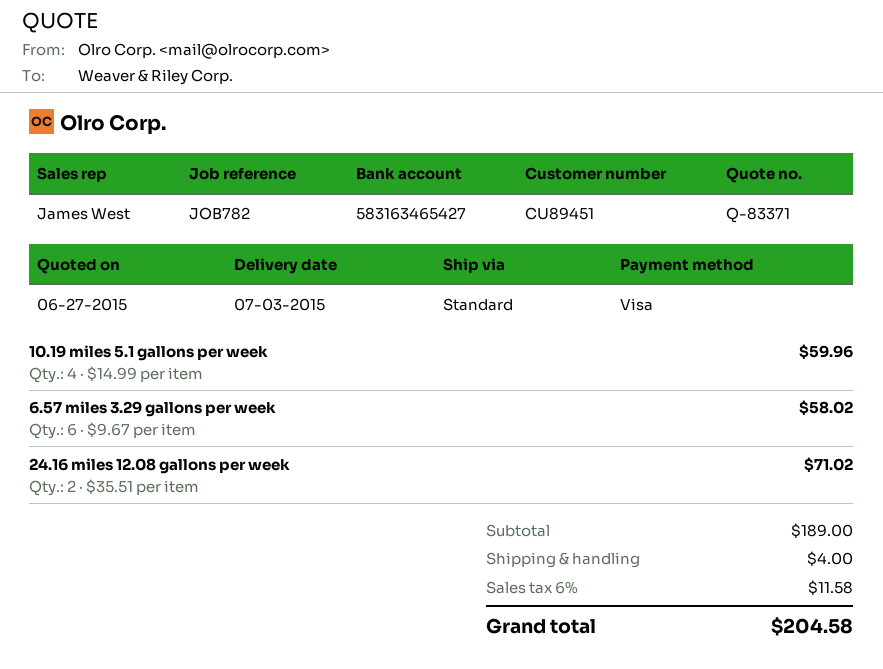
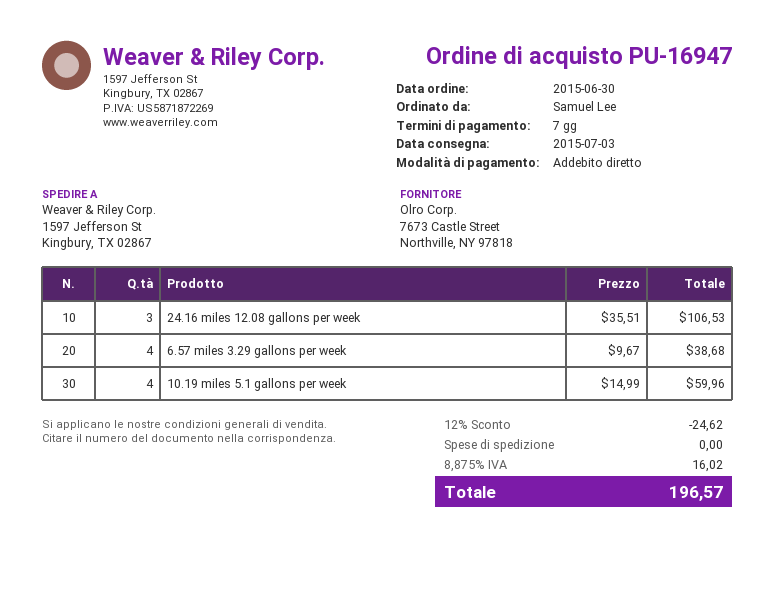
payment method: Visa -> direct debit
6.57 miles 3.29 gallons per week: 6 x 9.67 = 58.02 -> 4 x 9.67 = 38.68
24.16 miles 12.08 gallons per week: 2 x 35.51 = 71.02 -> 3 x 35.51 = 106.53
discount: none -> 12% = 24.62
shipping: 4.00 -> 0.00
tax: 6% = 11.58 -> 8.875% = 16.02
total: 204.58 -> 196.57

